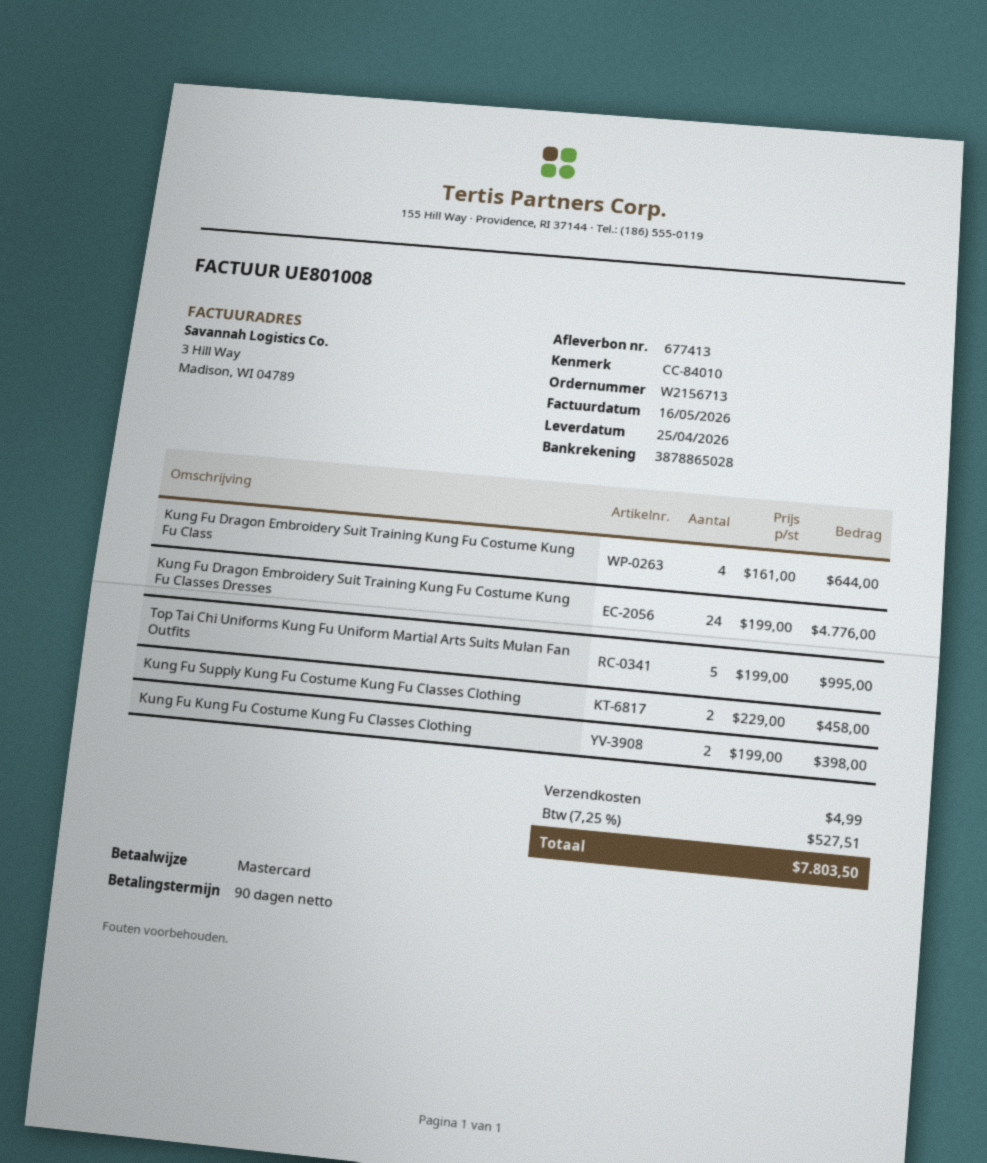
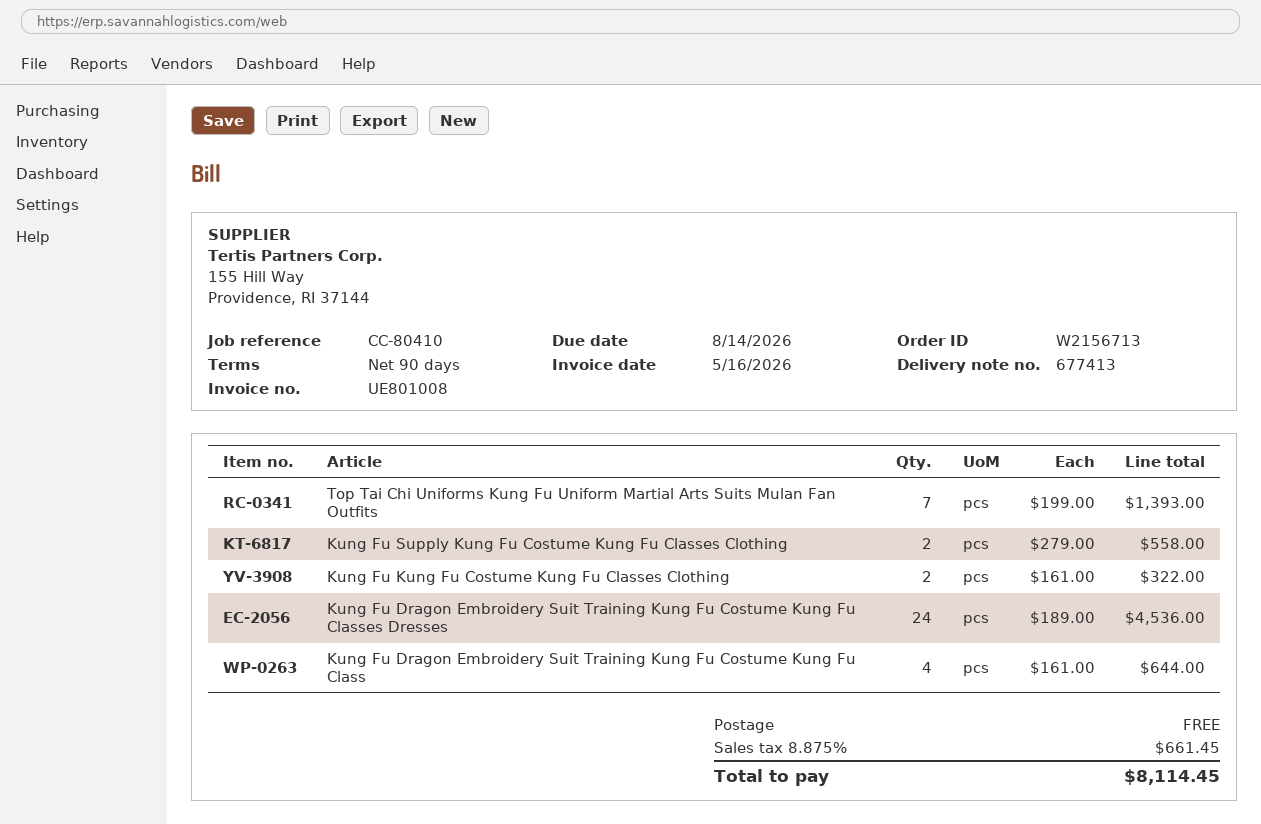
reference: CC-84010 -> CC-80410
Kung Fu Dragon Embroidery Suit Training Kung Fu Costume Kung Fu Classes Dresses: 24 x 199.00 = 4776.00 -> 24 x 189.00 = 4536.00
Top Tai Chi Uniforms Kung Fu Uniform Martial Arts Suits Mulan Fan Outfits: 5 x 199.00 = 995.00 -> 7 x 199.00 = 1393.00
Kung Fu Supply Kung Fu Costume Kung Fu Classes Clothing: 2 x 229.00 = 458.00 -> 2 x 279.00 = 558.00
Kung Fu Kung Fu Costume Kung Fu Classes Clothing: 2 x 199.00 = 398.00 -> 2 x 161.00 = 322.00
shipping: 4.99 -> 0.00
tax: 7.25% = 527.51 -> 8.875% = 661.45
total: 7803.50 -> 8114.45

